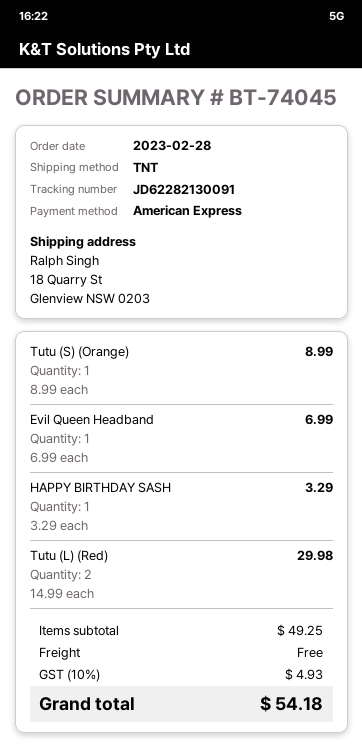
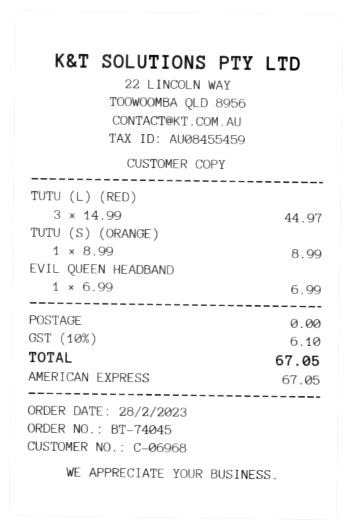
HAPPY BIRTHDAY SASH: 1 x 3.29 = 3.29 -> none
Tutu (L) (Red): 2 x 14.99 = 29.98 -> 3 x 14.99 = 44.97
tax: 10% = 4.93 -> 10% = 6.10
total: 54.18 -> 67.05

